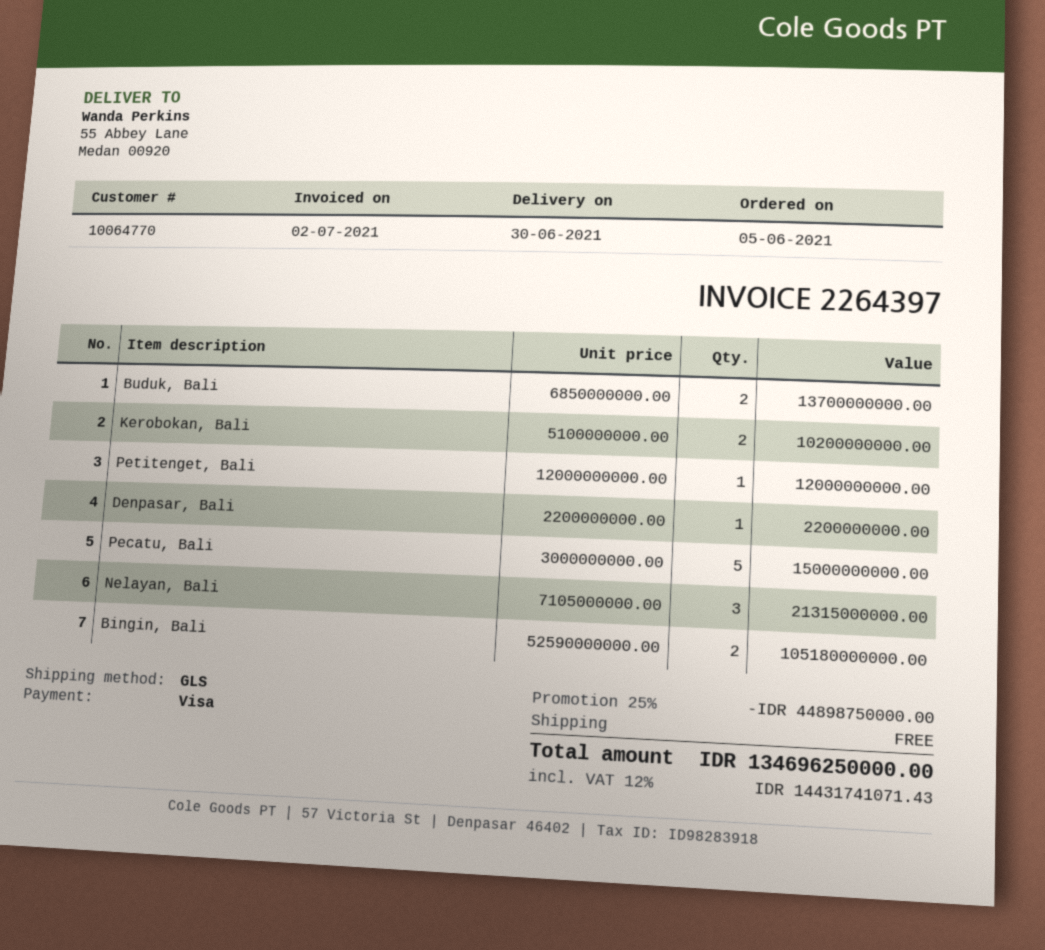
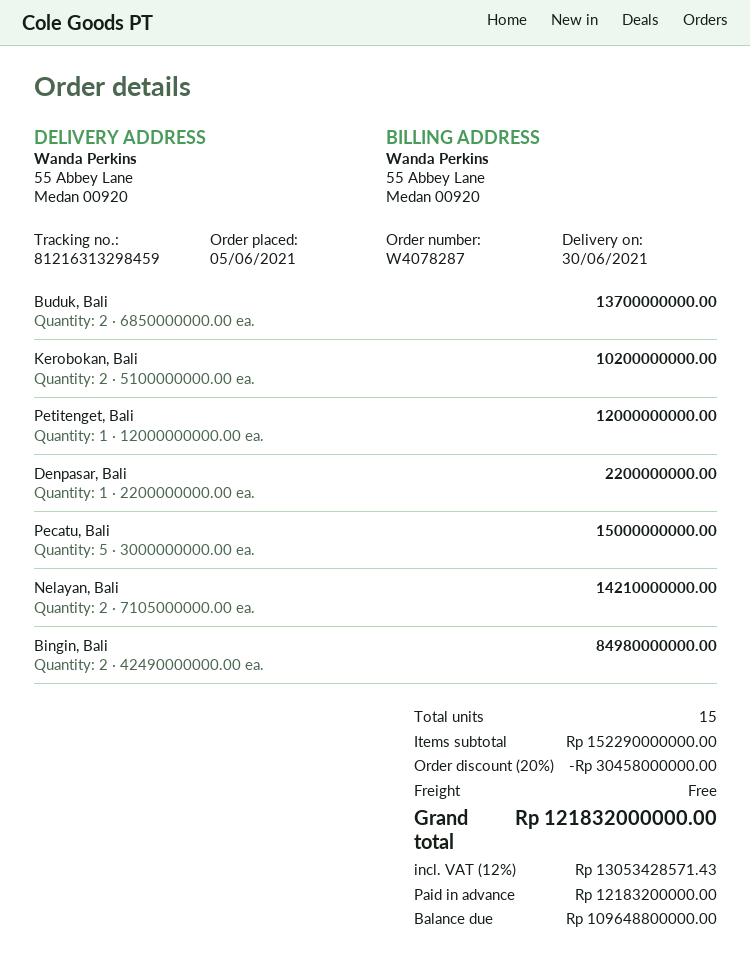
Nelayan, Bali: 3 x 7105000000.00 = 21315000000.00 -> 2 x 7105000000.00 = 14210000000.00
Bingin, Bali: 2 x 52590000000.00 = 105180000000.00 -> 2 x 42490000000.00 = 84980000000.00
discount: 25% = 44898750000.00 -> 20% = 30458000000.00
tax: 12% = 14431741071.43 -> 12% = 13053428571.43
total: 134696250000.00 -> 121832000000.00

